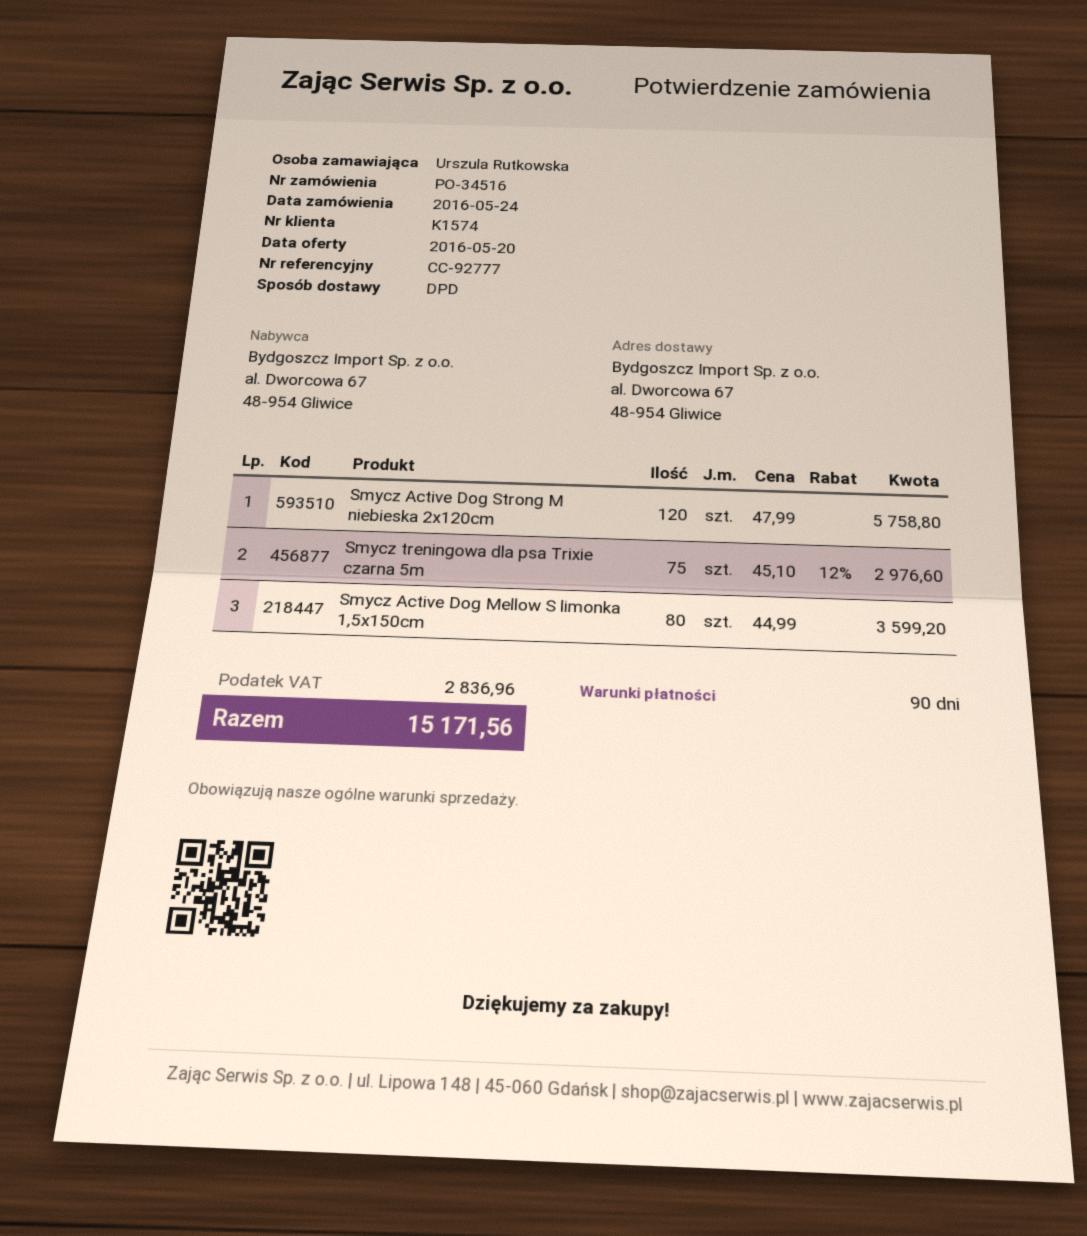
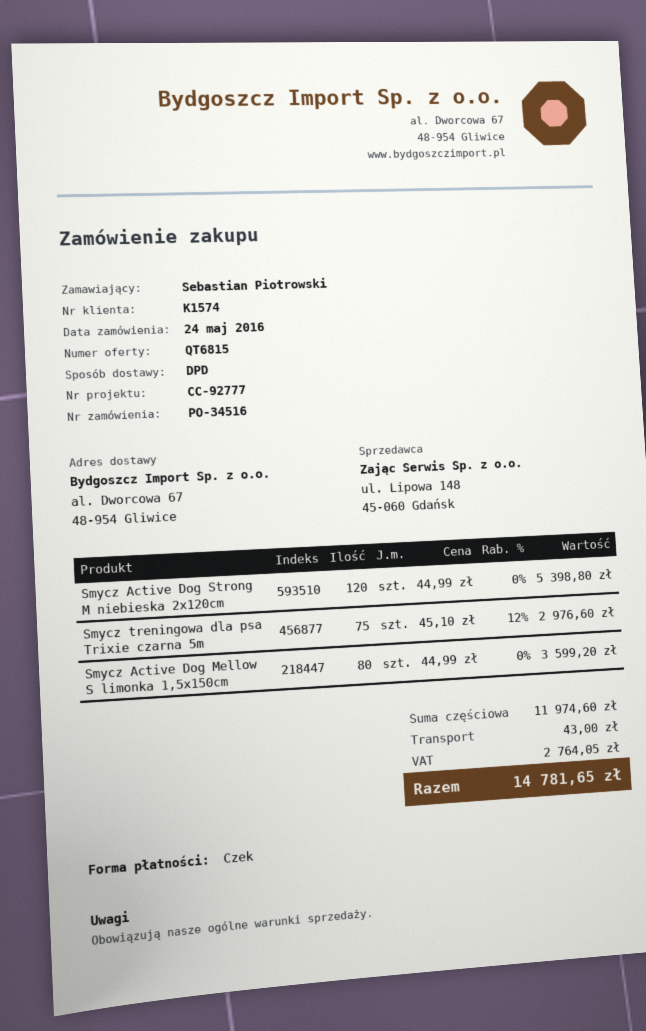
ordered by: Urszula Rutkowska -> Sebastian Piotrowski
Smycz Active Dog Strong M niebieska 2x120cm: 120 x 47.99 = 5758.80 -> 120 x 44.99 = 5398.80
shipping: none -> 43.00
tax: 2836.96 -> 2764.05
total: 15171.56 -> 14781.65

